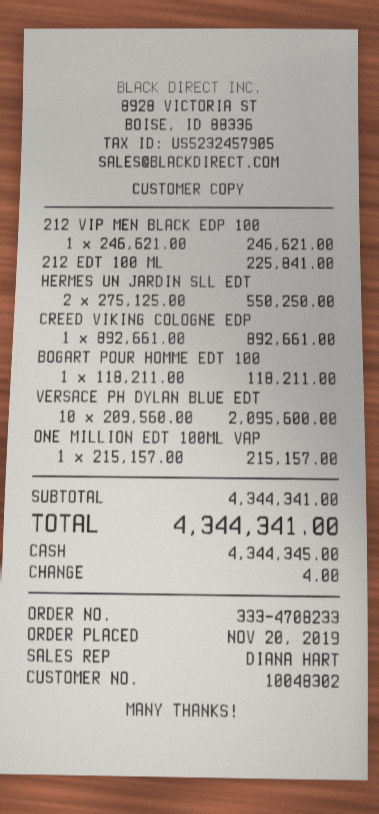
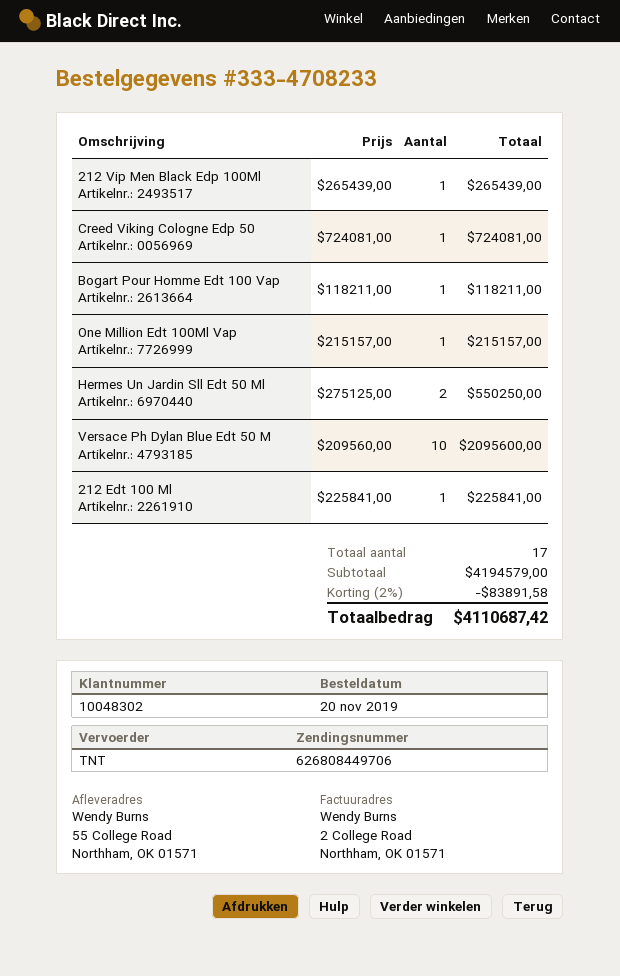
212 VIP MEN BLACK EDP 100: 1 x 246621.00 = 246621.00 -> 1 x 265439.00 = 265439.00
CREED VIKING COLOGNE EDP: 1 x 892661.00 = 892661.00 -> 1 x 724081.00 = 724081.00
subtotal: 4344341.00 -> 4194579.00
discount: none -> 2% = 83891.58
total: 4344341.00 -> 4110687.42

